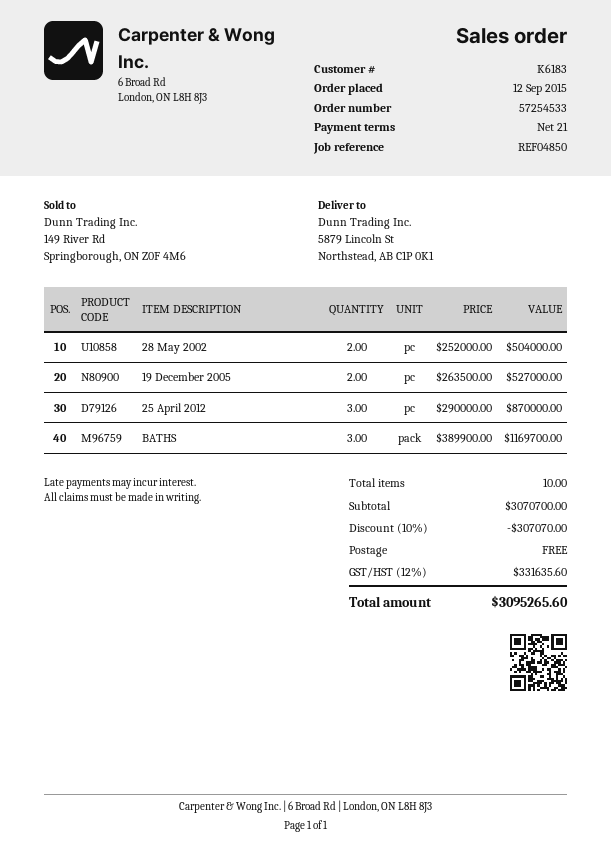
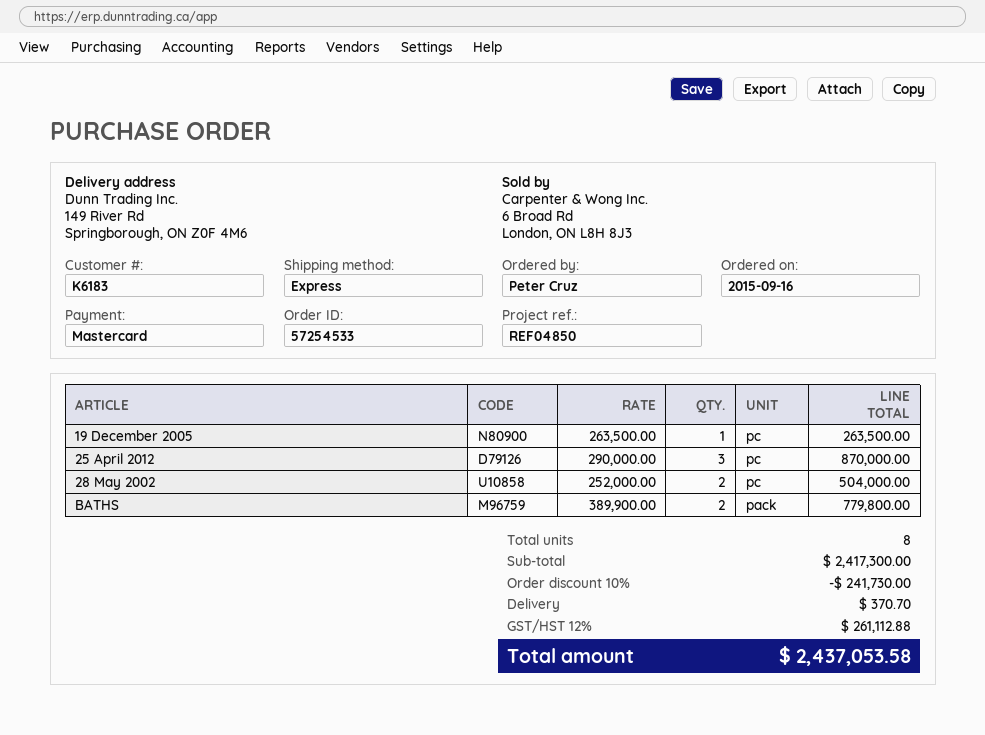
order date: 2015-09-12 -> 2015-09-16
ship to: 5879 Lincoln St, Northstead, AB C1P 0K1 -> 149 River Rd, Springborough, ON Z0F 4M6
19 December 2005: 2 x 263500.00 = 527000.00 -> 1 x 263500.00 = 263500.00
BATHS: 3 x 389900.00 = 1169700.00 -> 2 x 389900.00 = 779800.00
total quantity: 10 -> 8
subtotal: 3070700.00 -> 2417300.00
discount: 10% = 307070.00 -> 10% = 241730.00
shipping: 0.00 -> 370.70
tax: 12% = 331635.60 -> 12% = 261112.88
total: 3095265.60 -> 2437053.58

